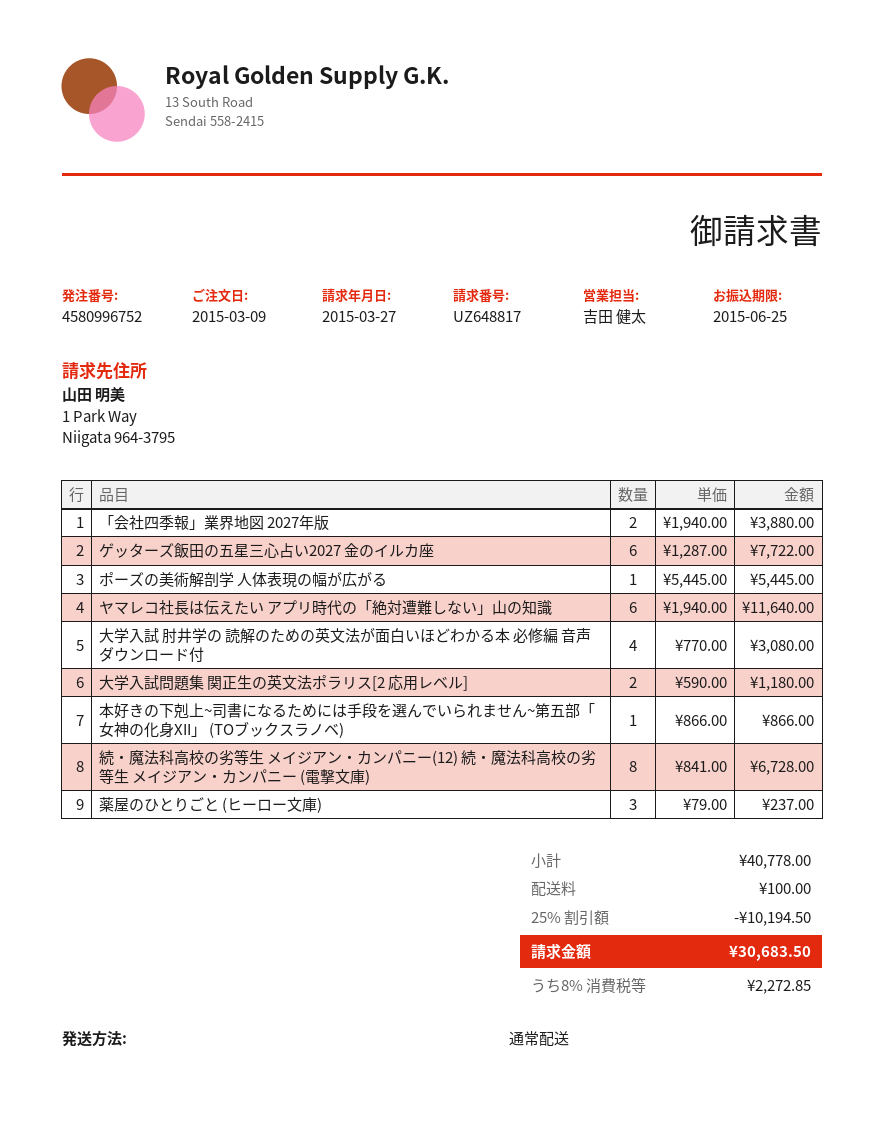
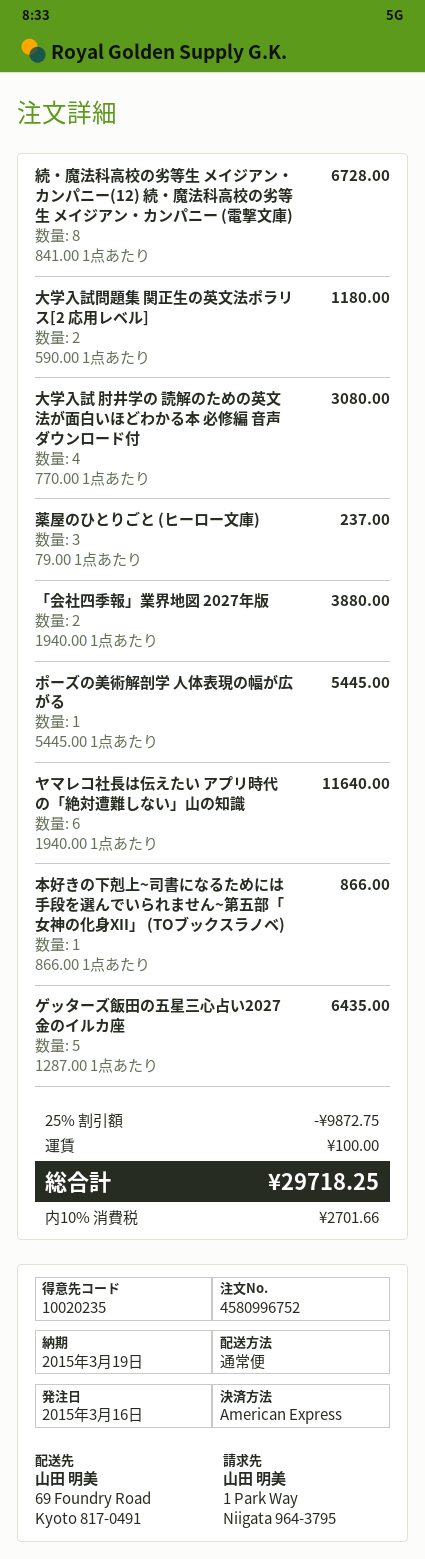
order date: 2015-03-09 -> 2015-03-16
ゲッターズ飯田の五星三心占い2027 金のイルカ座: 6 x 1287.00 = 7722.00 -> 5 x 1287.00 = 6435.00
discount: 25% = 10194.50 -> 25% = 9872.75
tax: 8% = 2272.85 -> 10% = 2701.66
total: 30683.50 -> 29718.25

